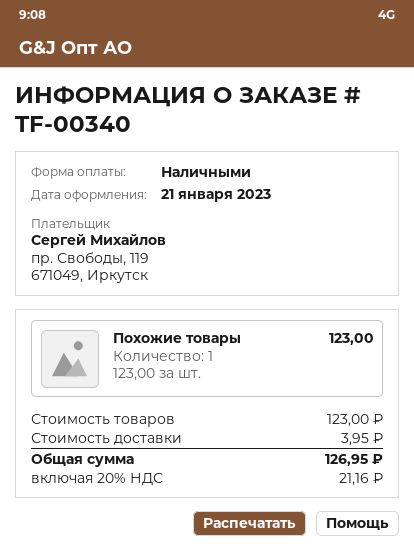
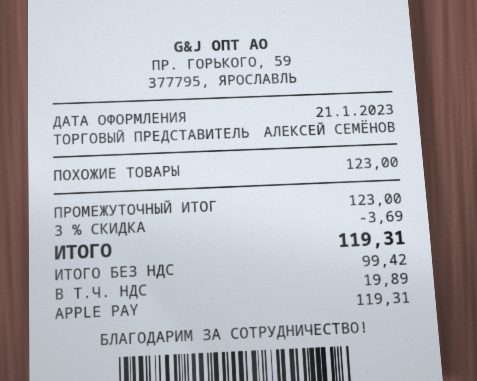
payment method: cash -> Apple Pay
discount: none -> 3% = 3.69
shipping: 3.95 -> none
tax: 21.16 -> 19.89
total: 126.95 -> 119.31

